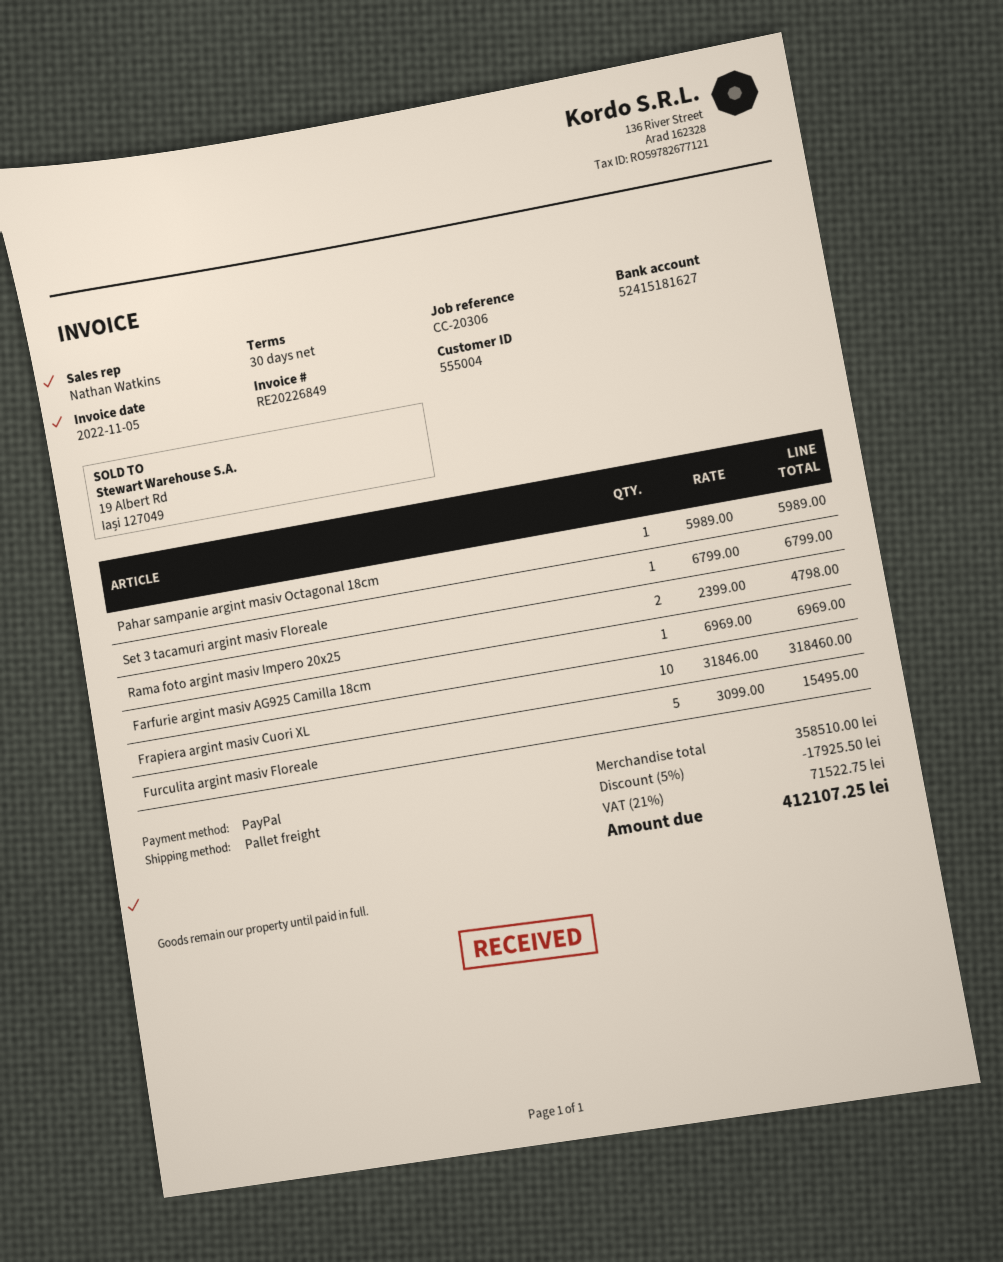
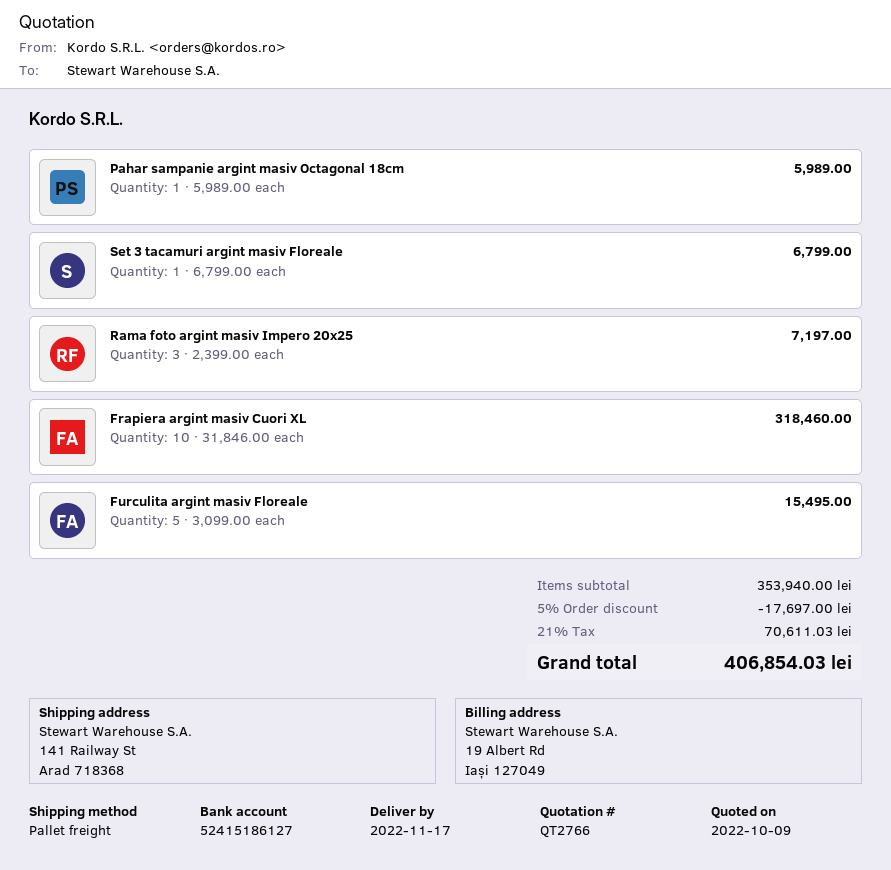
bank account: 52415181627 -> 52415186127
Rama foto argint masiv Impero 20x25: 2 x 2399.00 = 4798.00 -> 3 x 2399.00 = 7197.00
Farfurie argint masiv AG925 Camilla 18cm: 1 x 6969.00 = 6969.00 -> none
subtotal: 358510.00 -> 353940.00
discount: 5% = 17925.50 -> 5% = 17697.00
tax: 21% = 71522.75 -> 21% = 70611.03
total: 412107.25 -> 406854.03

